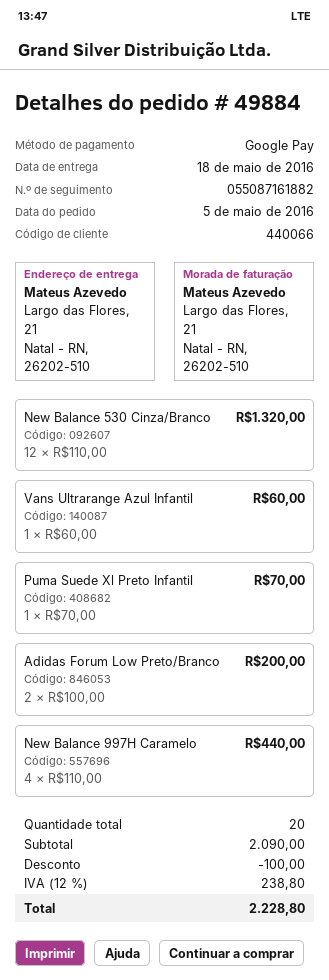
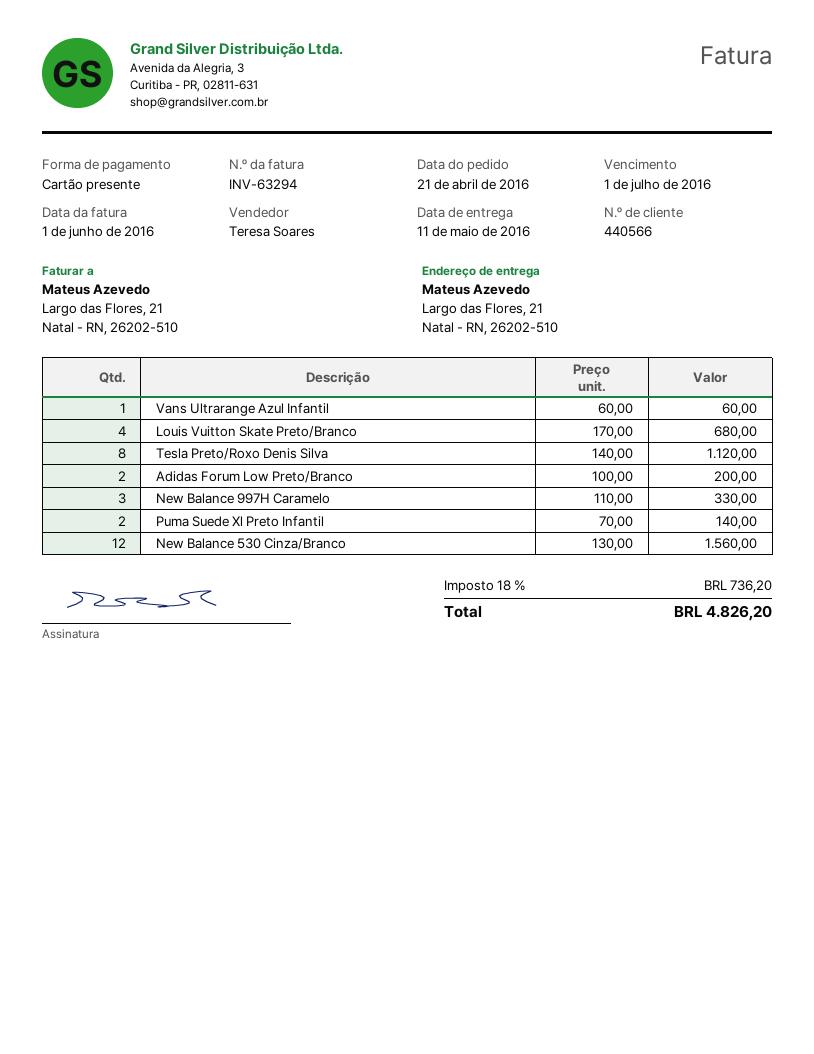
order date: 2016-05-05 -> 2016-04-21
delivery date: 2016-05-18 -> 2016-05-11
customer number: 440066 -> 440566
payment method: Google Pay -> gift card
New Balance 530 Cinza/Branco: 12 x 110.00 = 1320.00 -> 12 x 130.00 = 1560.00
Puma Suede Xl Preto Infantil: 1 x 70.00 = 70.00 -> 2 x 70.00 = 140.00
New Balance 997H Caramelo: 4 x 110.00 = 440.00 -> 3 x 110.00 = 330.00
Louis Vuitton Skate Preto/Branco: none -> 4 x 170.00 = 680.00
Tesla Preto/Roxo Denis Silva: none -> 8 x 140.00 = 1120.00
discount: 100.00 -> none
tax: 12% = 238.80 -> 18% = 736.20
total: 2228.80 -> 4826.20

